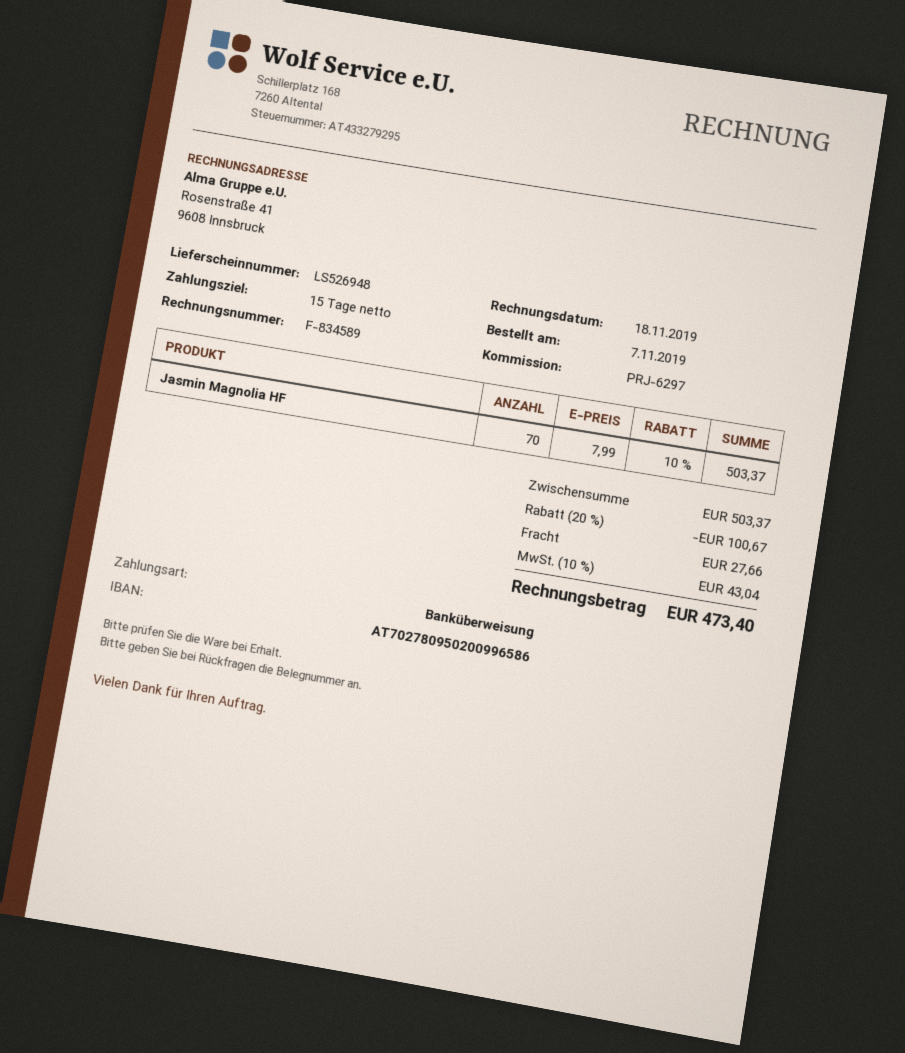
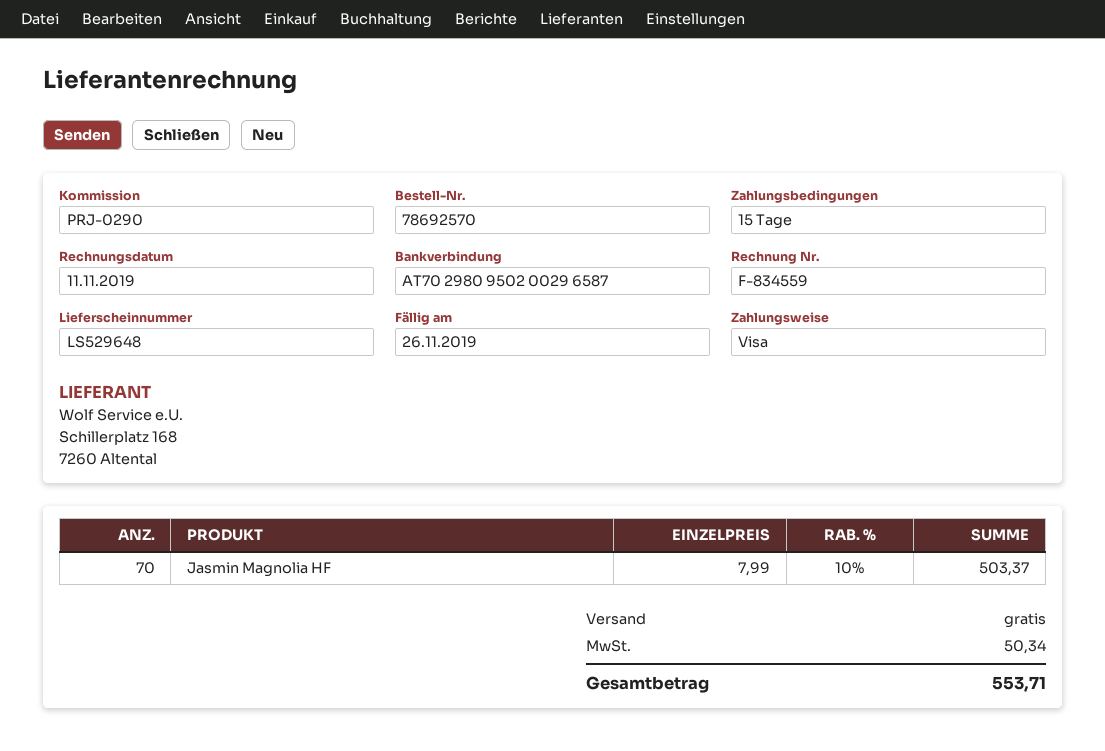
delivery note number: LS526948 -> LS529648
invoice number: F-834589 -> F-834559
invoice date: 2019-11-18 -> 2019-11-11
reference: PRJ-6297 -> PRJ-0290
payment method: bank transfer -> Visa
bank account: AT702780950200996586 -> AT702980950200296587
discount: 20% = 100.67 -> none
shipping: 27.66 -> 0.00
tax: 43.04 -> 50.34
total: 473.40 -> 553.71

